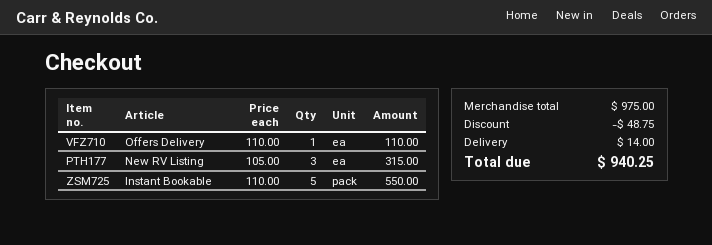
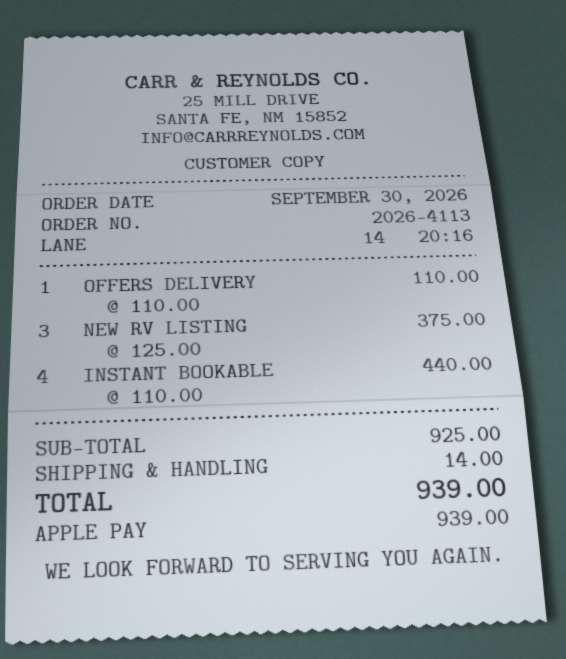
New RV Listing: 3 x 105.00 = 315.00 -> 3 x 125.00 = 375.00
Instant Bookable: 5 x 110.00 = 550.00 -> 4 x 110.00 = 440.00
subtotal: 975.00 -> 925.00
discount: 48.75 -> none
total: 940.25 -> 939.00

